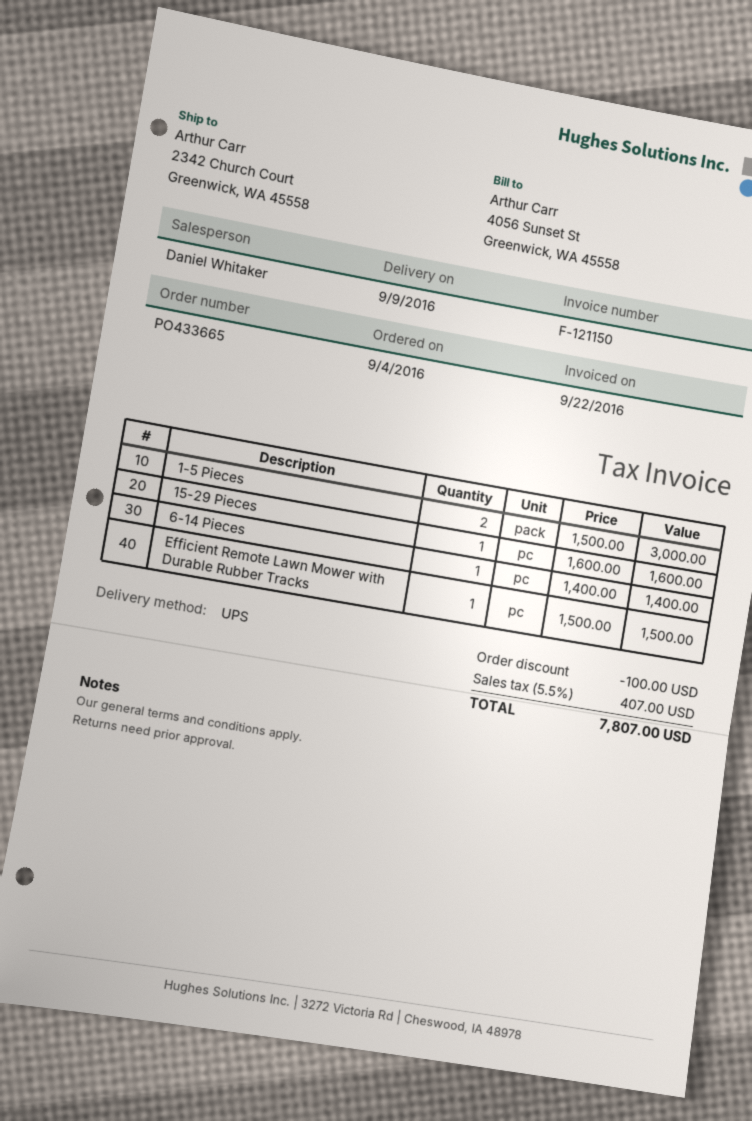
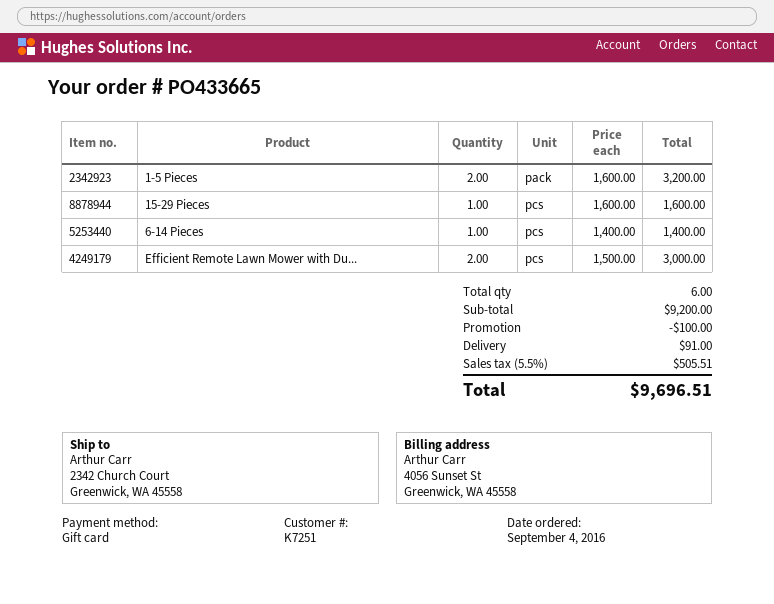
1-5 Pieces: 2 x 1500.00 = 3000.00 -> 2 x 1600.00 = 3200.00
Efficient Remote Lawn Mower with Durable Rubber Tracks: 1 x 1500.00 = 1500.00 -> 2 x 1500.00 = 3000.00
shipping: none -> 91.00
tax: 5.5% = 407.00 -> 5.5% = 505.51
total: 7807.00 -> 9696.51

